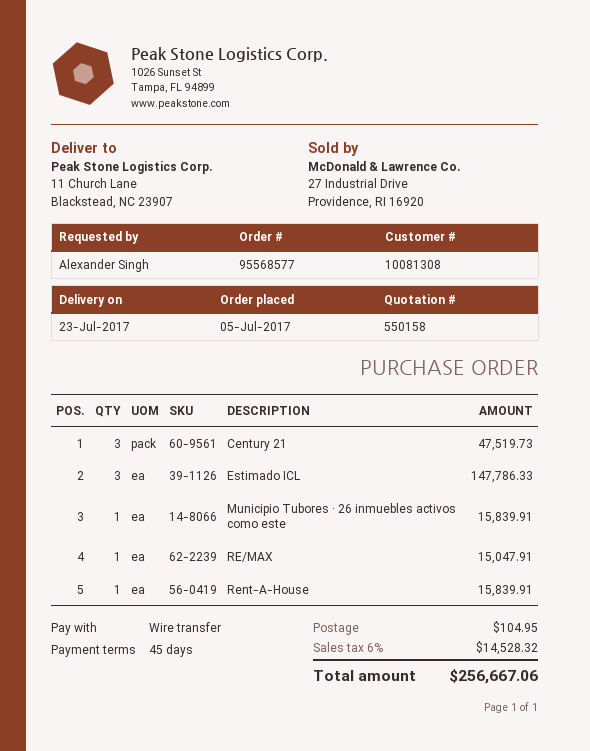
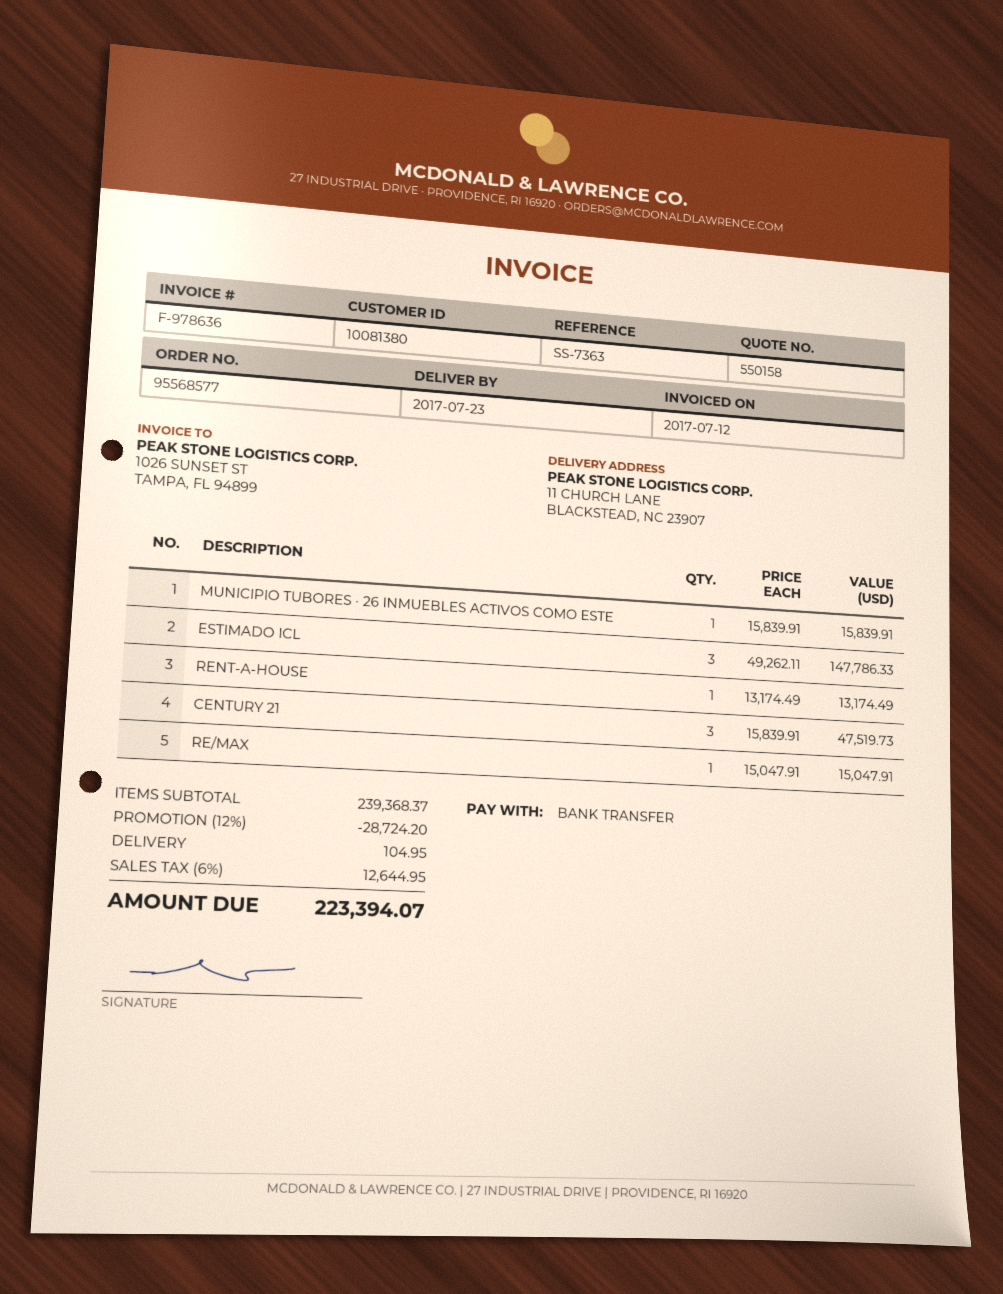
customer number: 10081308 -> 10081380
Rent-A-House: 1 for 15839.91 -> 1 for 13174.49
discount: none -> 12% = 28724.20
tax: 6% = 14528.32 -> 6% = 12644.95
total: 256667.06 -> 223394.07

